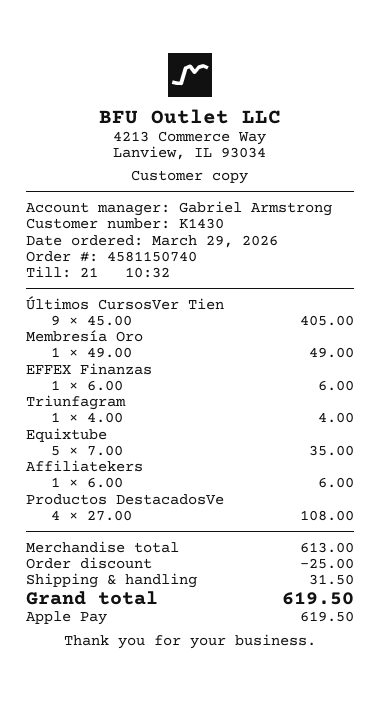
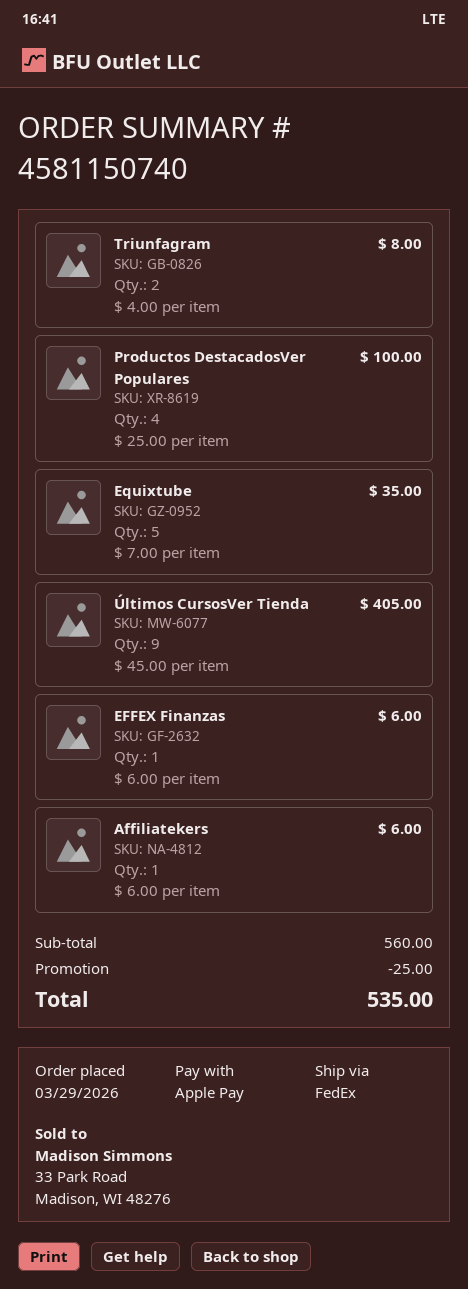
Membresía Oro: 1 x 49.00 = 49.00 -> none
Triunfagram: 1 x 4.00 = 4.00 -> 2 x 4.00 = 8.00
Productos DestacadosVe: 4 x 27.00 = 108.00 -> 4 x 25.00 = 100.00
subtotal: 613.00 -> 560.00
shipping: 31.50 -> none
total: 619.50 -> 535.00

